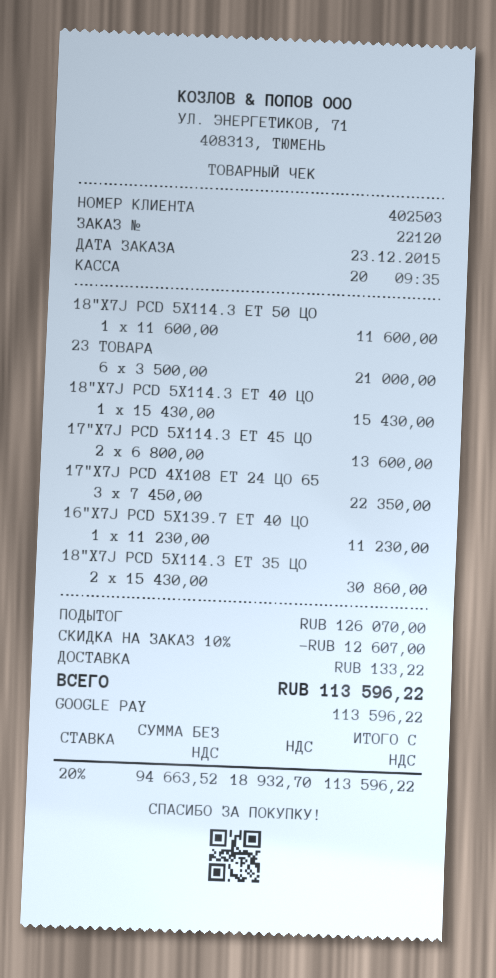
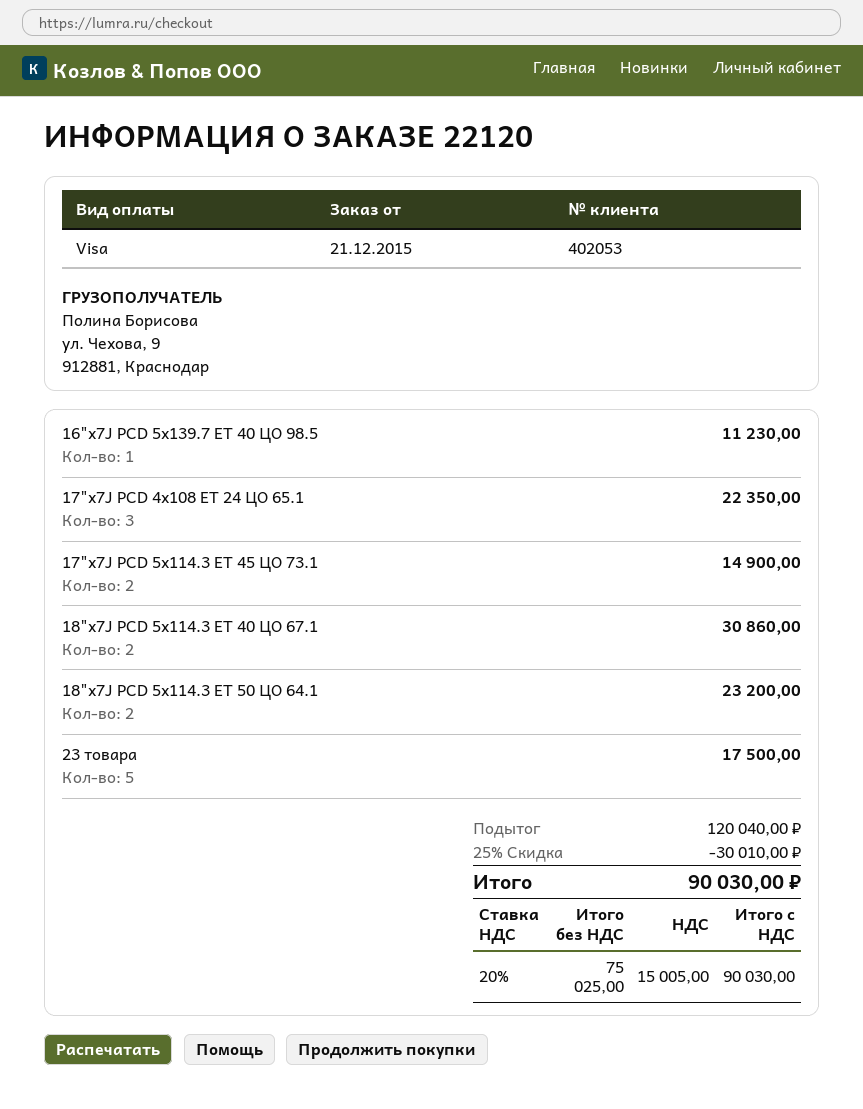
order date: 2015-12-23 -> 2015-12-21
customer number: 402503 -> 402053
payment method: Google Pay -> Visa
18"X7J PCD 5X114.3 ЕТ 50 ЦО: 1 for 11600.00 -> 2 for 23200.00
23 ТОВАРА: 6 for 21000.00 -> 5 for 17500.00
18"X7J PCD 5X114.3 ЕТ 40 ЦО: 1 for 15430.00 -> 2 for 30860.00
17"X7J PCD 5X114.3 ЕТ 45 ЦО: 2 for 13600.00 -> 2 for 14900.00
18"X7J PCD 5X114.3 ЕТ 35 ЦО: 2 for 30860.00 -> none
subtotal: 126070.00 -> 120040.00
discount: 10% = 12607.00 -> 25% = 30010.00
shipping: 133.22 -> none
net: 94663.52 -> 75025.00
tax: 20% = 18932.70 -> 20% = 15005.00
total: 113596.22 -> 90030.00

